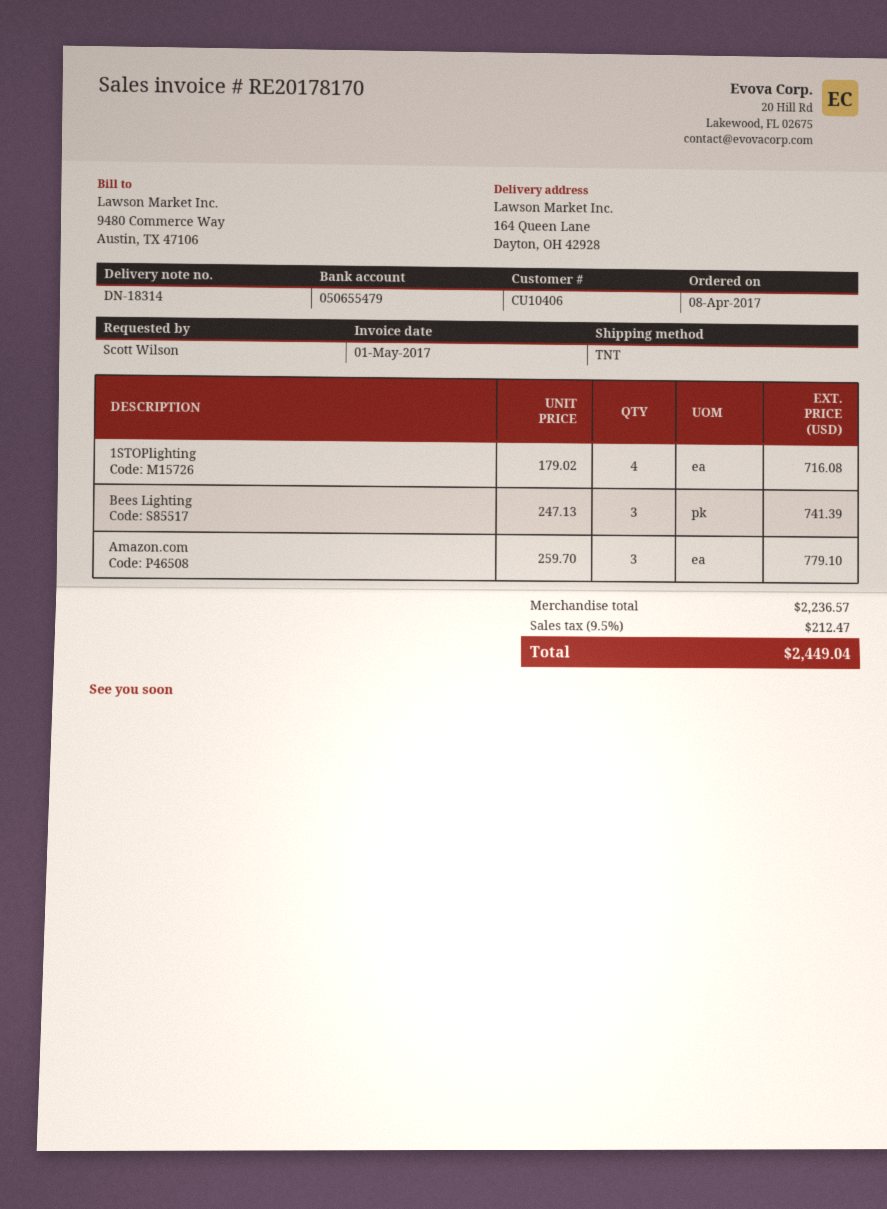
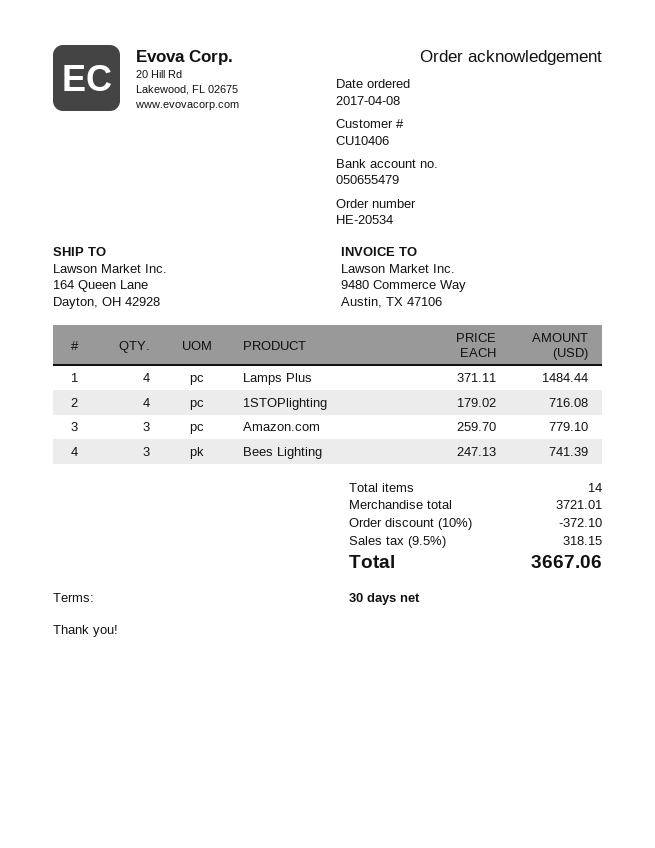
Lamps Plus: none -> 4 x 371.11 = 1484.44
subtotal: 2236.57 -> 3721.01
discount: none -> 10% = 372.10
tax: 9.5% = 212.47 -> 9.5% = 318.15
total: 2449.04 -> 3667.06

